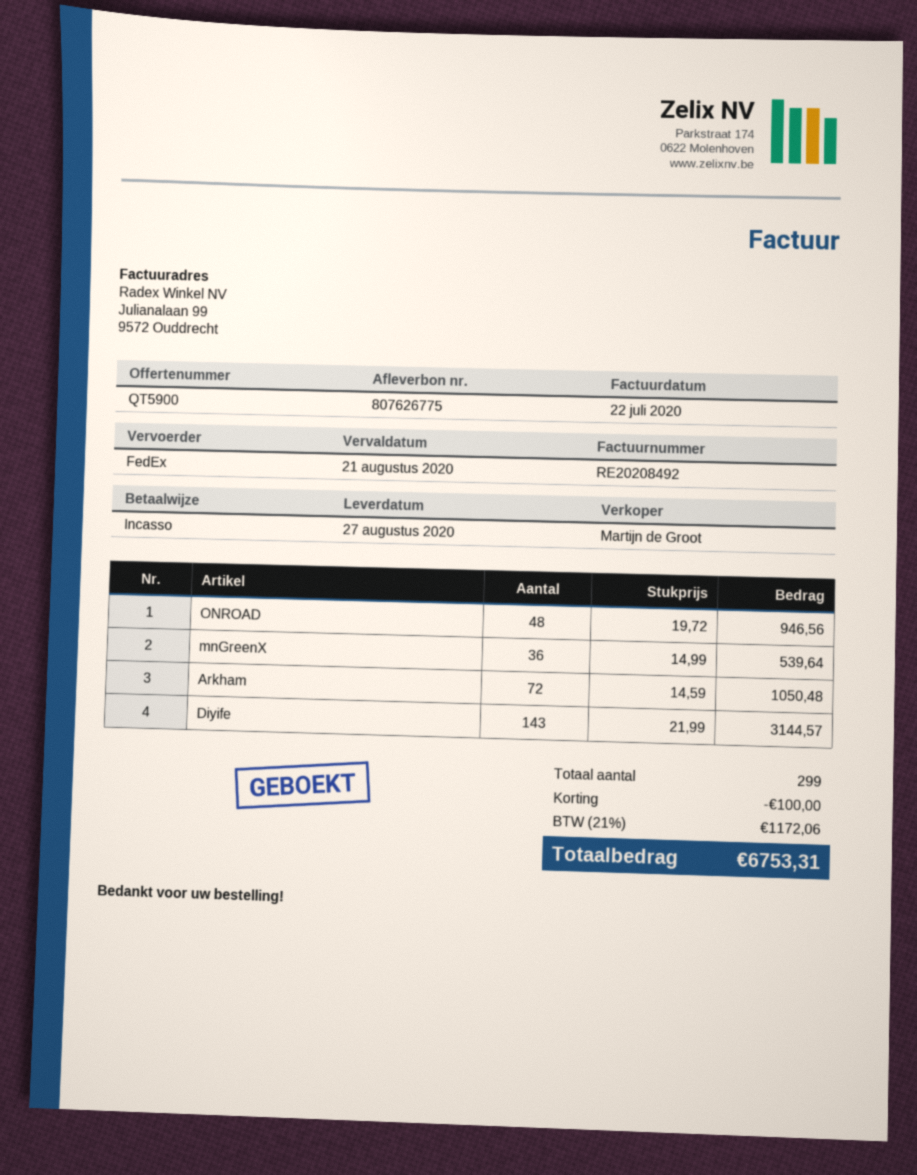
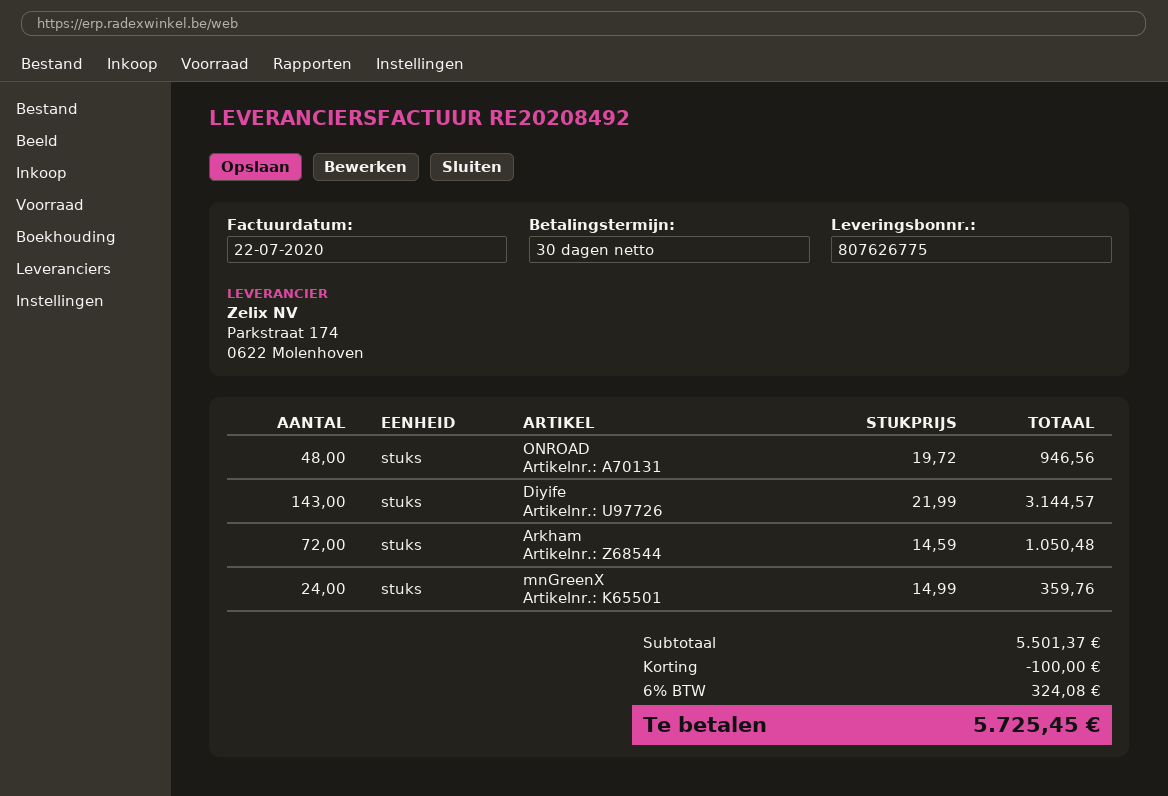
mnGreenX: 36 x 14.99 = 539.64 -> 24 x 14.99 = 359.76
tax: 21% = 1172.06 -> 6% = 324.08
total: 6753.31 -> 5725.45

